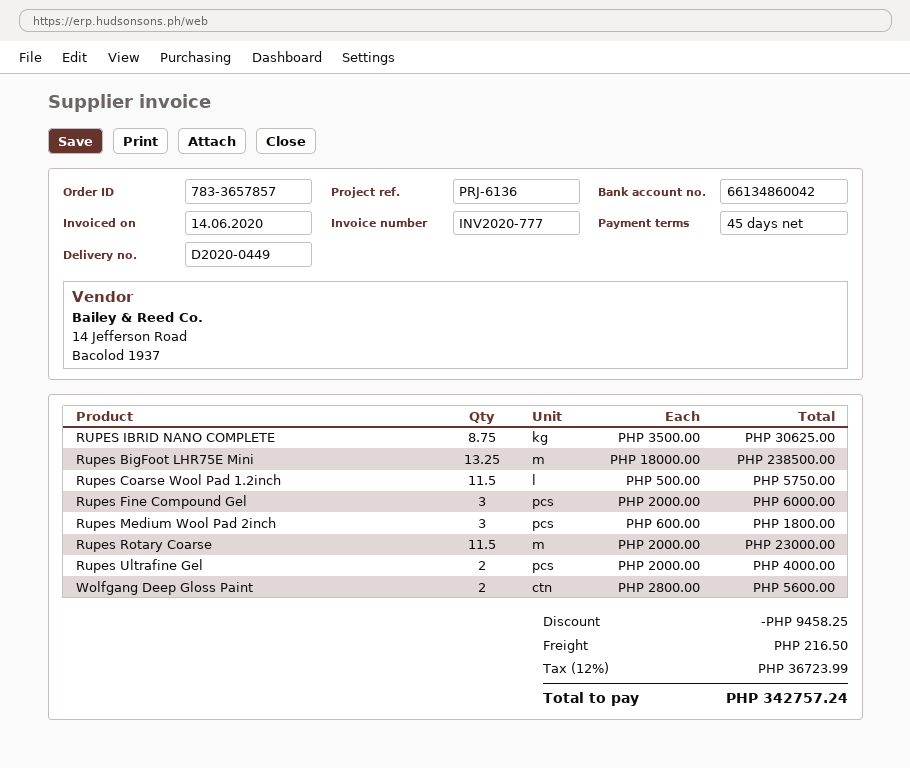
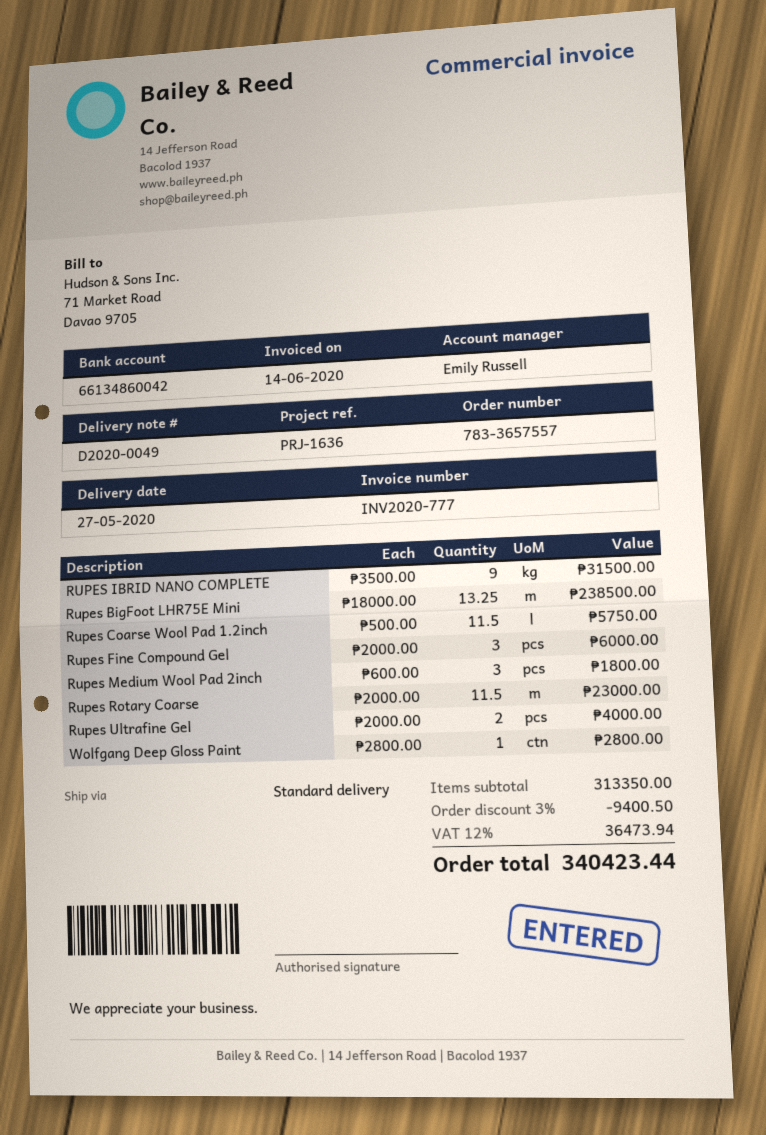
order number: 783-3657857 -> 783-3657557
delivery note number: D2020-0449 -> D2020-0049
reference: PRJ-6136 -> PRJ-1636
RUPES IBRID NANO COMPLETE: 8.75 x 3500.00 = 30625.00 -> 9 x 3500.00 = 31500.00
Wolfgang Deep Gloss Paint: 2 x 2800.00 = 5600.00 -> 1 x 2800.00 = 2800.00
discount: 9458.25 -> 9400.50
shipping: 216.50 -> none
tax: 12% = 36723.99 -> 12% = 36473.94
total: 342757.24 -> 340423.44

